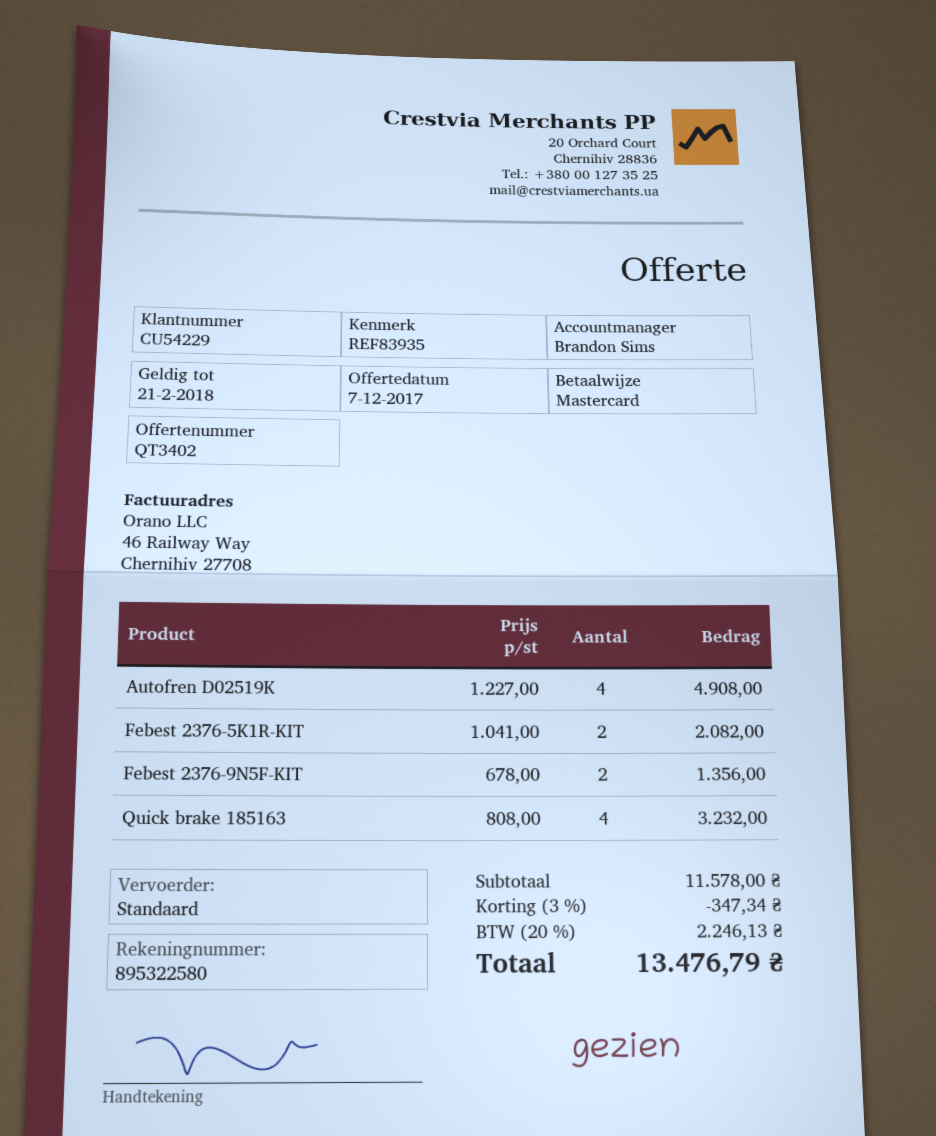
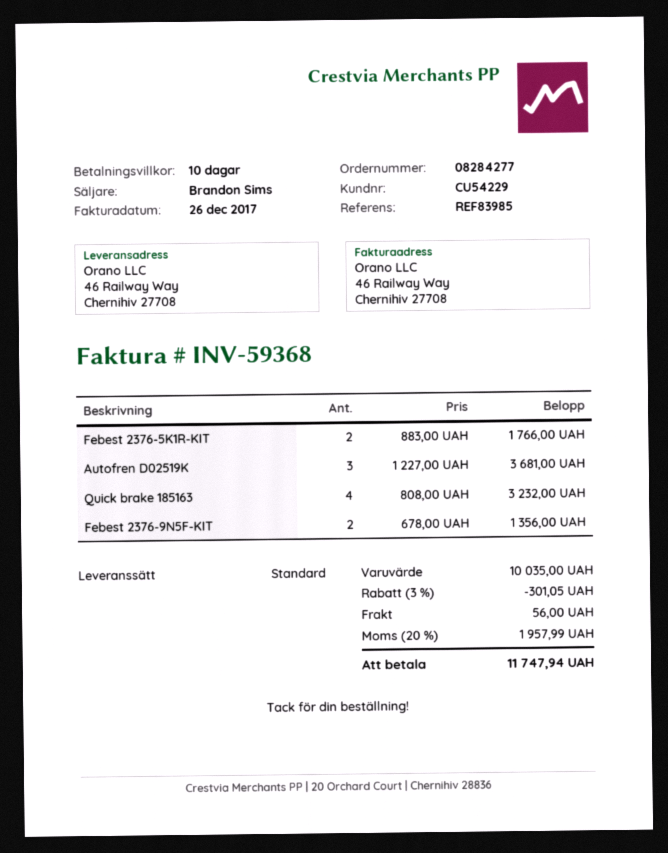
reference: REF83935 -> REF83985
Autofren D02519K: 4 x 1227.00 = 4908.00 -> 3 x 1227.00 = 3681.00
Febest 2376-5K1R-KIT: 2 x 1041.00 = 2082.00 -> 2 x 883.00 = 1766.00
subtotal: 11578.00 -> 10035.00
discount: 3% = 347.34 -> 3% = 301.05
shipping: none -> 56.00
tax: 20% = 2246.13 -> 20% = 1957.99
total: 13476.79 -> 11747.94

